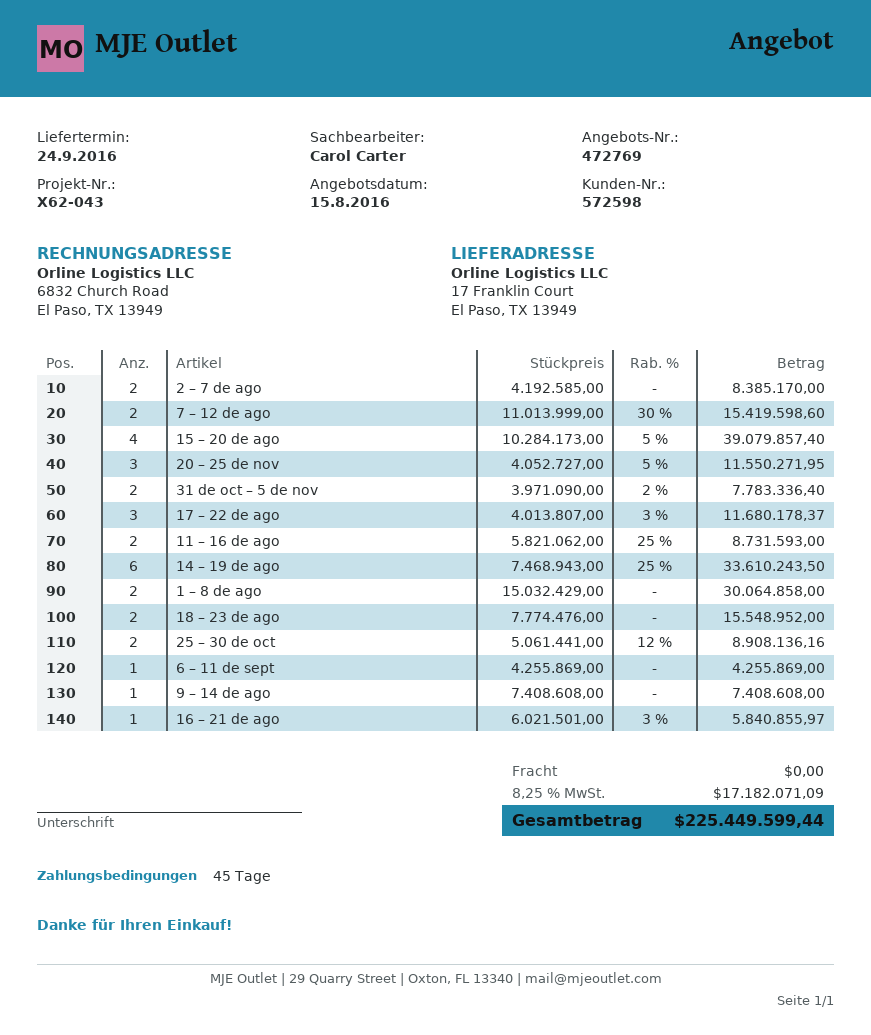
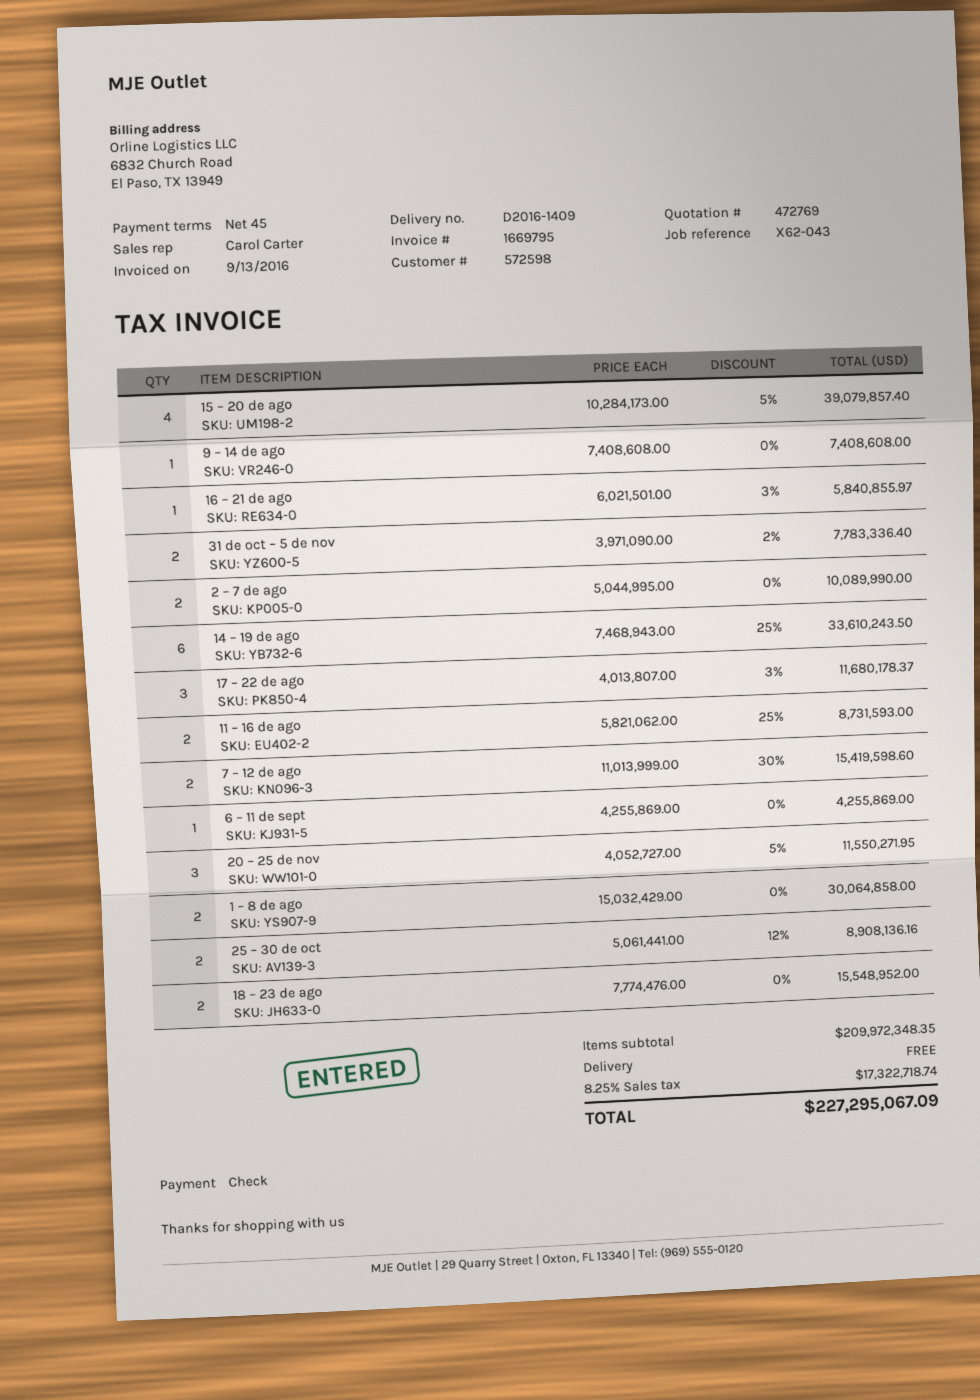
2 – 7 de ago: 2 x 4192585.00 = 8385170.00 -> 2 x 5044995.00 = 10089990.00
tax: 8.25% = 17182071.09 -> 8.25% = 17322718.74
total: 225449599.44 -> 227295067.09

